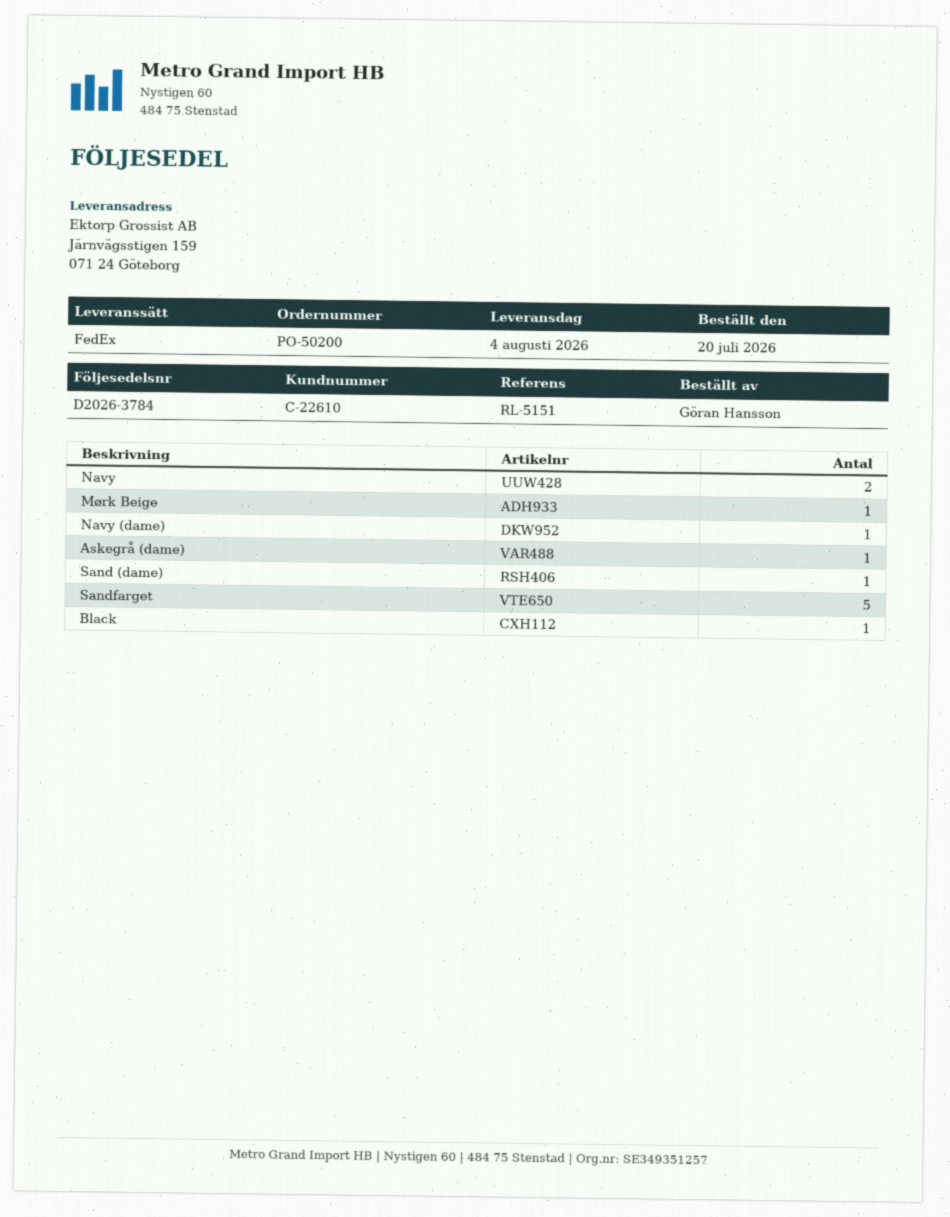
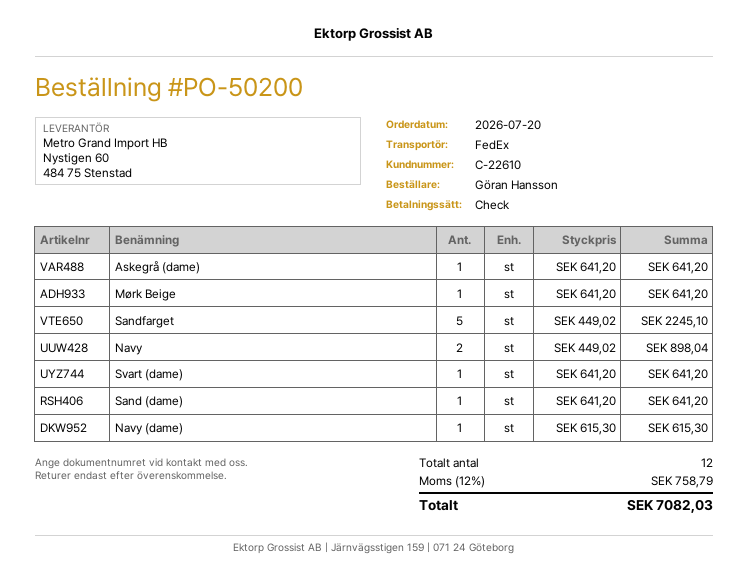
Black: 1 -> none
Svart (dame): none -> 1

